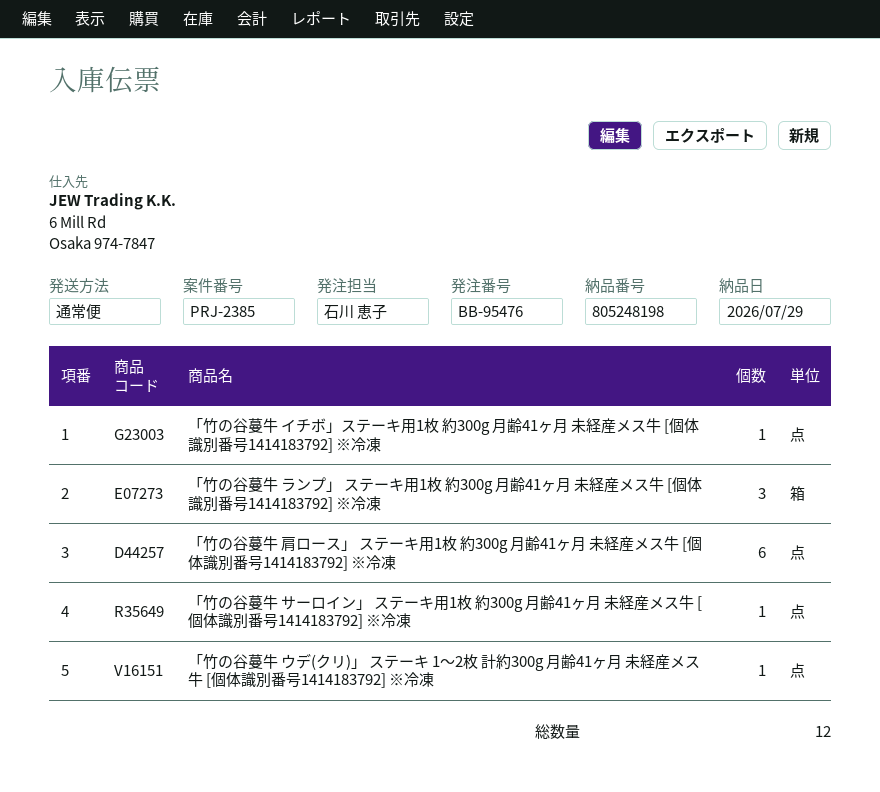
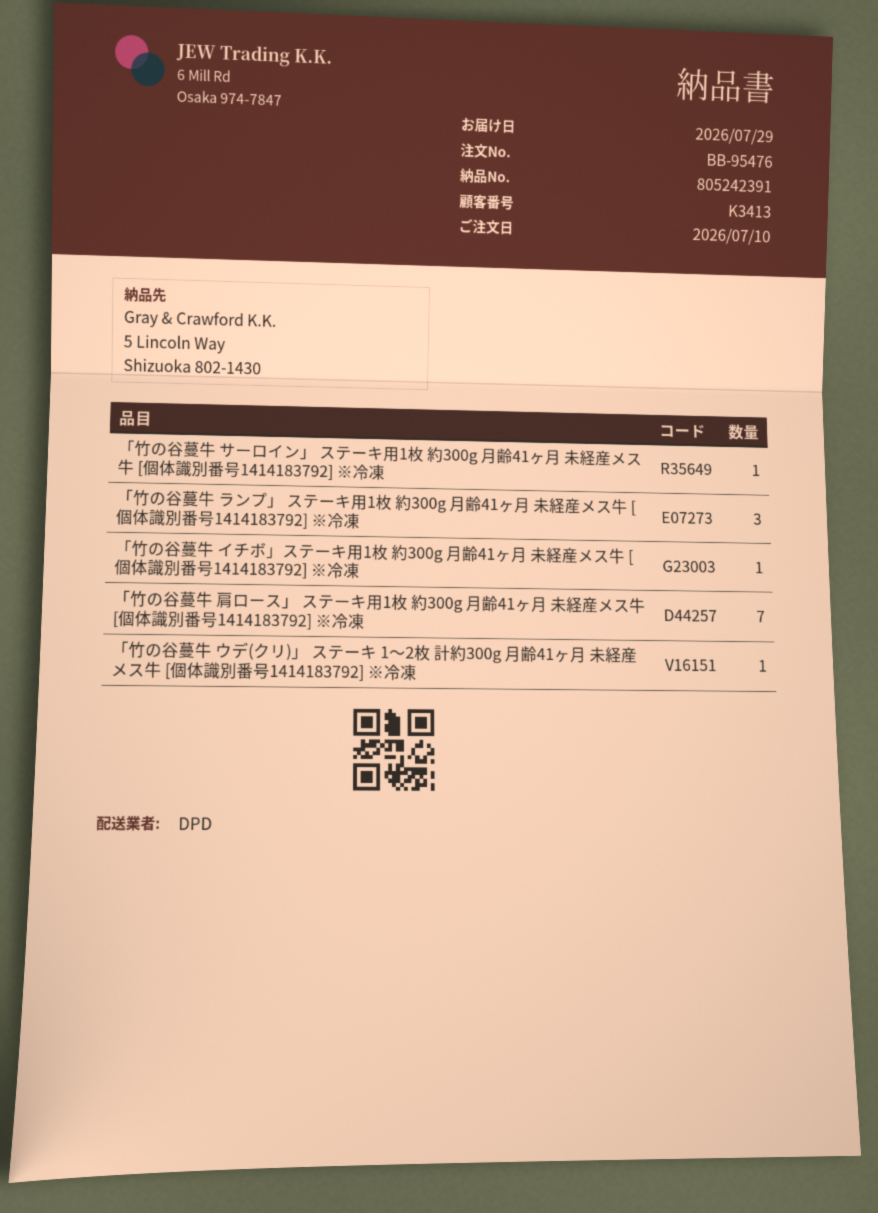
delivery note number: 805248198 -> 805242391
shipping method: standard -> DPD
「竹の谷蔓牛 肩ロース」 ステーキ用1枚 約300g 月齢41ヶ月 未経産メス牛 [個体識別番号1414183792] ※冷凍: 6 -> 7

